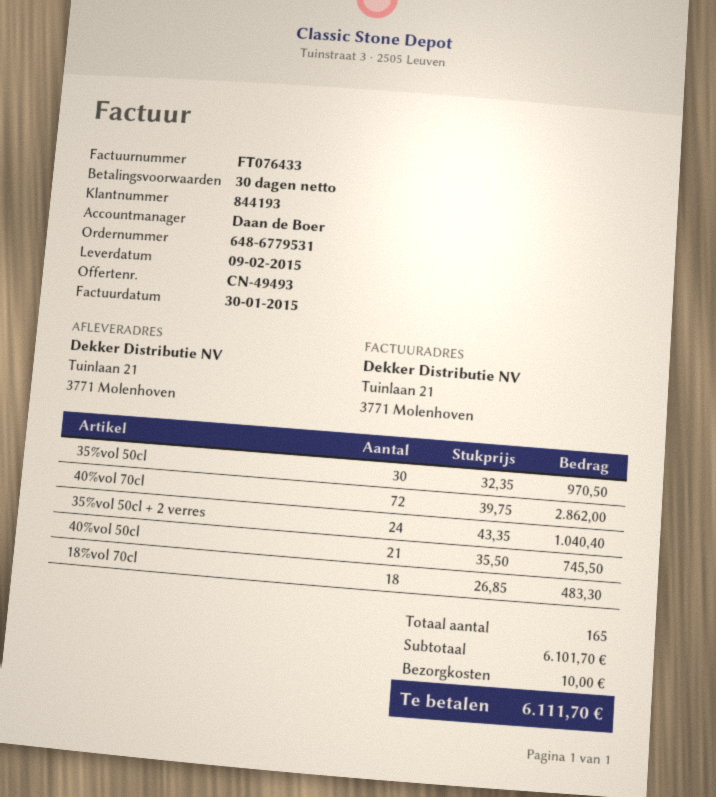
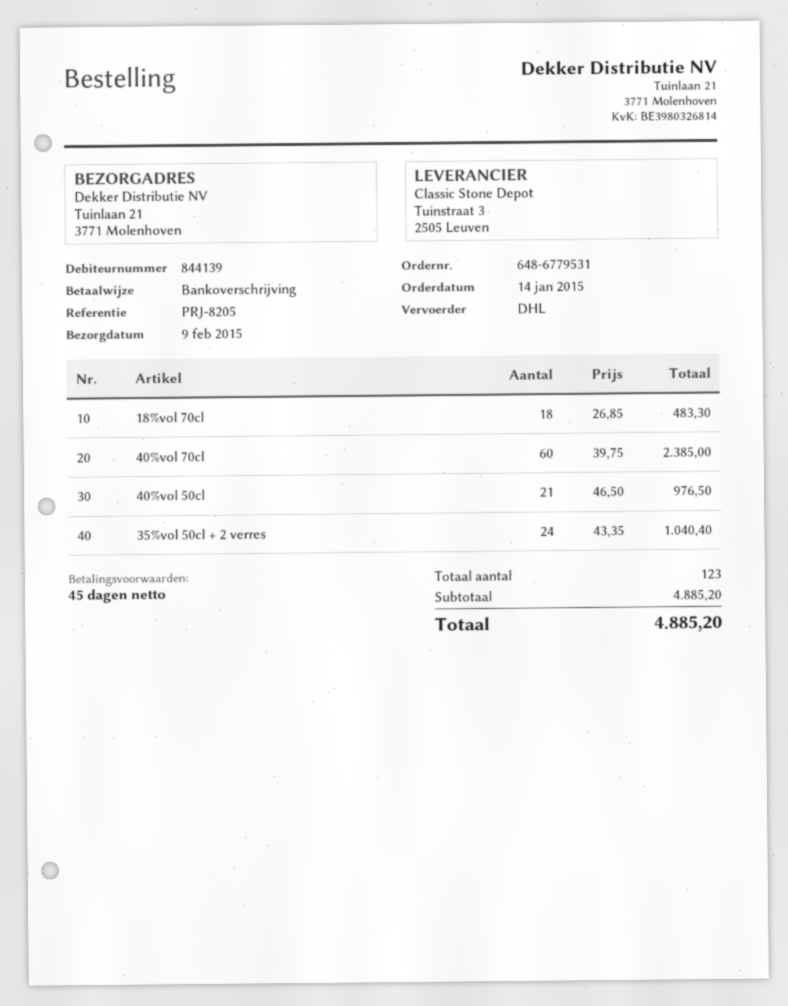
payment terms: 30 days -> 45 days
customer number: 844193 -> 844139
35%vol 50cl: 30 x 32.35 = 970.50 -> none
40%vol 70cl: 72 x 39.75 = 2862.00 -> 60 x 39.75 = 2385.00
40%vol 50cl: 21 x 35.50 = 745.50 -> 21 x 46.50 = 976.50
total quantity: 165 -> 123
subtotal: 6101.70 -> 4885.20
shipping: 10.00 -> none
total: 6111.70 -> 4885.20

